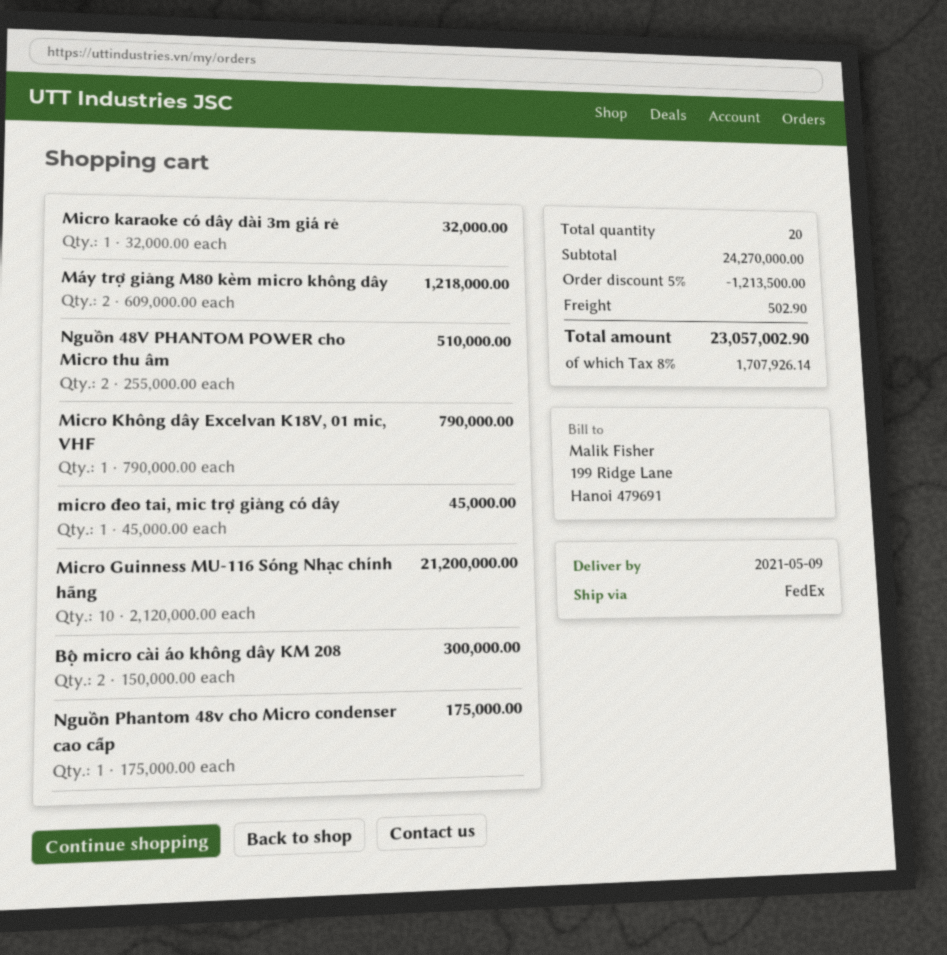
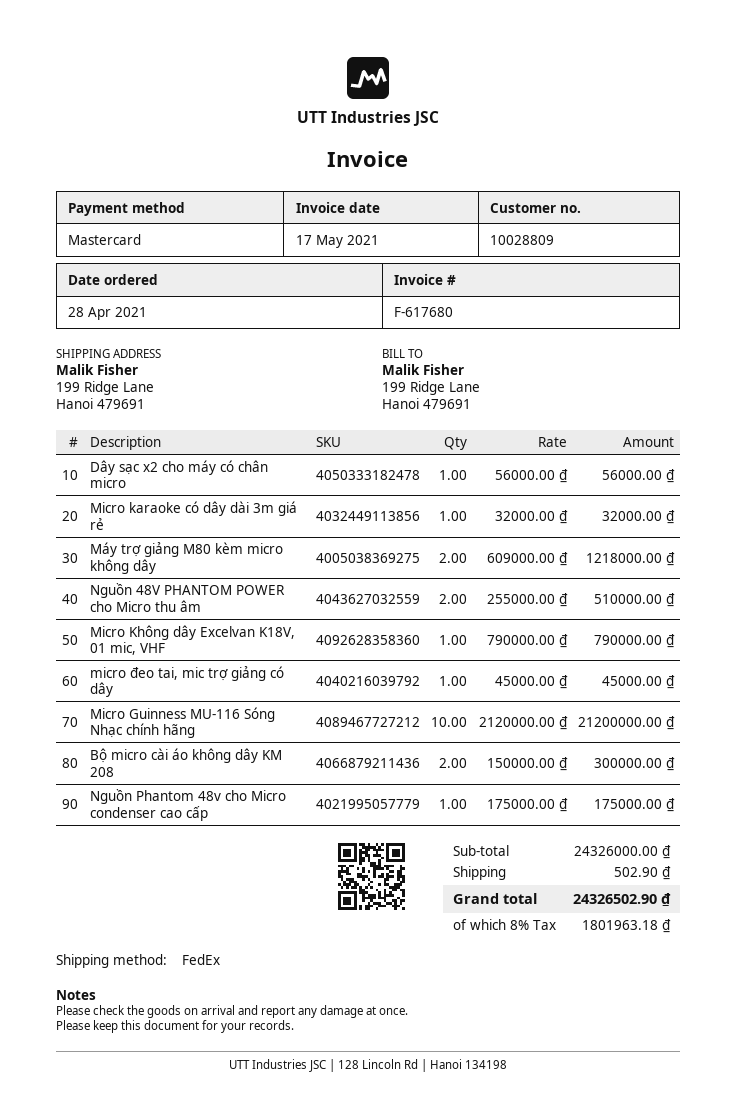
Dây sạc x2 cho máy có chân micro: none -> 1 x 56000.00 = 56000.00
subtotal: 24270000.00 -> 24326000.00
discount: 5% = 1213500.00 -> none
tax: 8% = 1707926.14 -> 8% = 1801963.18
total: 23057002.90 -> 24326502.90

